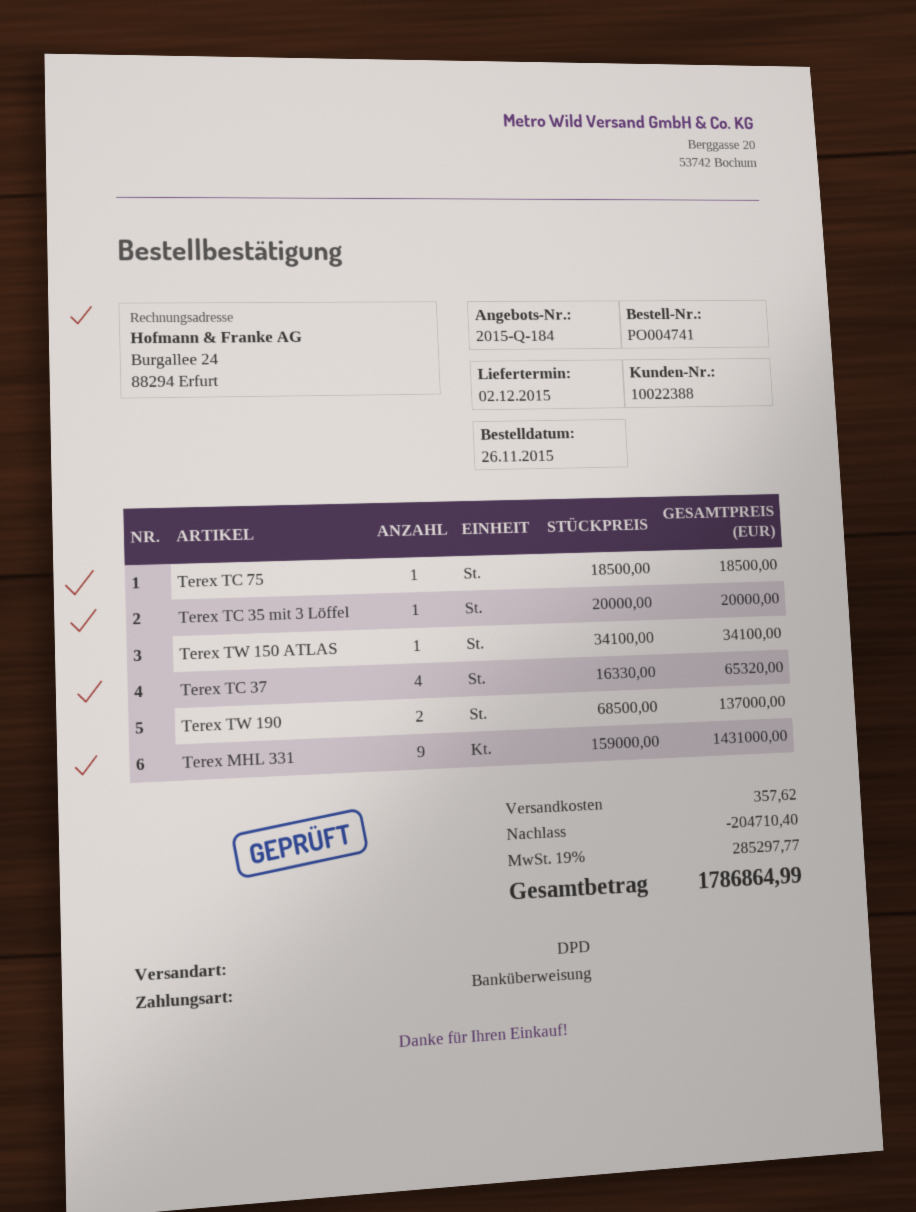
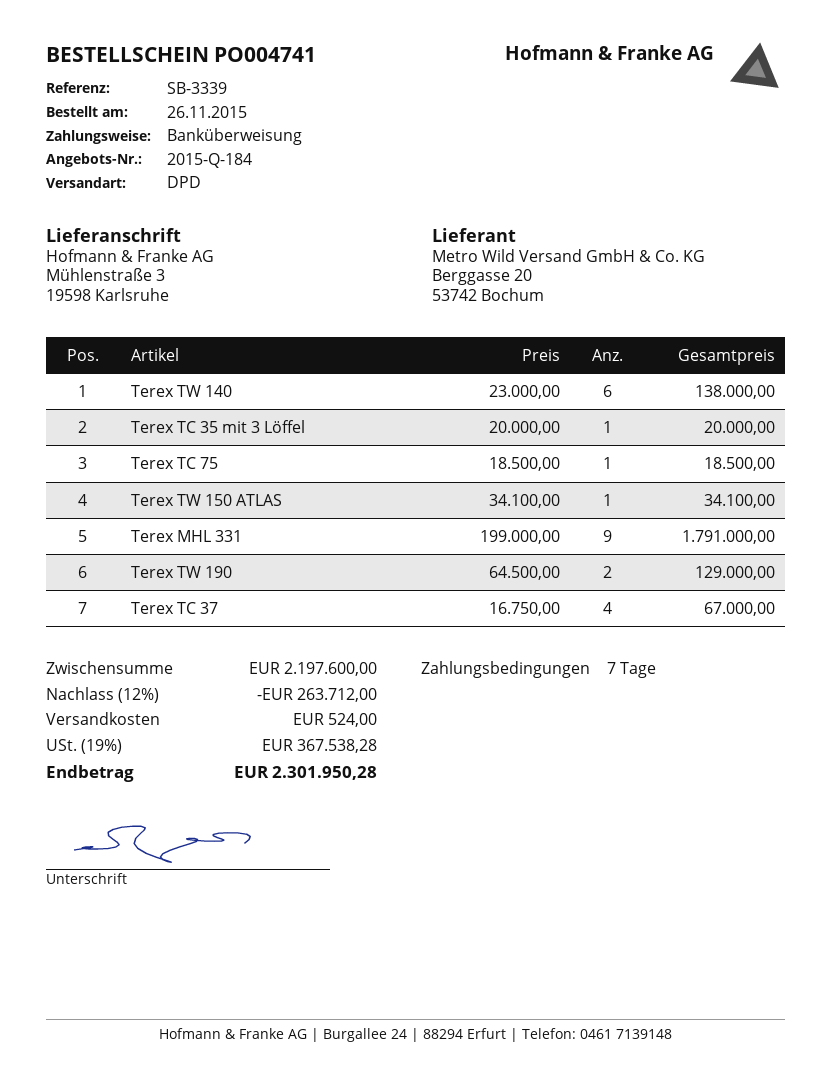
Terex TC 37: 4 x 16330.00 = 65320.00 -> 4 x 16750.00 = 67000.00
Terex TW 190: 2 x 68500.00 = 137000.00 -> 2 x 64500.00 = 129000.00
Terex MHL 331: 9 x 159000.00 = 1431000.00 -> 9 x 199000.00 = 1791000.00
Terex TW 140: none -> 6 x 23000.00 = 138000.00
discount: 204710.40 -> 263712.00
shipping: 357.62 -> 524.00
tax: 19% = 285297.77 -> 19% = 367538.28
total: 1786864.99 -> 2301950.28

